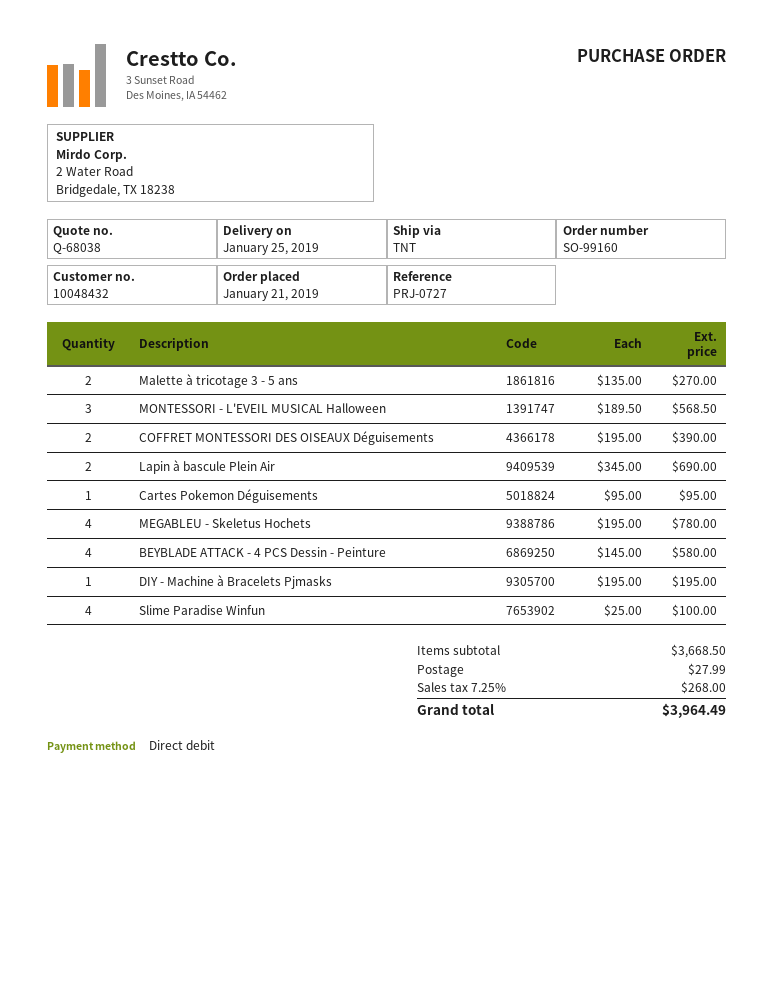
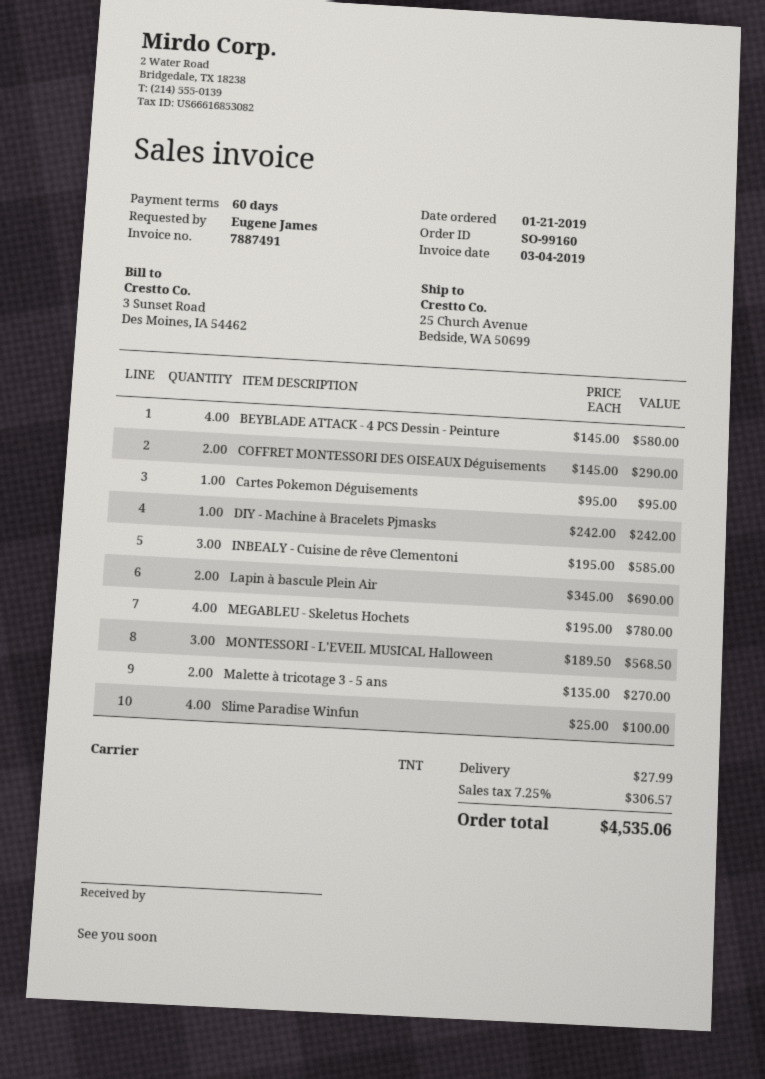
COFFRET MONTESSORI DES OISEAUX Déguisements: 2 x 195.00 = 390.00 -> 2 x 145.00 = 290.00
DIY - Machine à Bracelets Pjmasks: 1 x 195.00 = 195.00 -> 1 x 242.00 = 242.00
INBEALY - Cuisine de rêve Clementoni: none -> 3 x 195.00 = 585.00
tax: 7.25% = 268.00 -> 7.25% = 306.57
total: 3964.49 -> 4535.06

